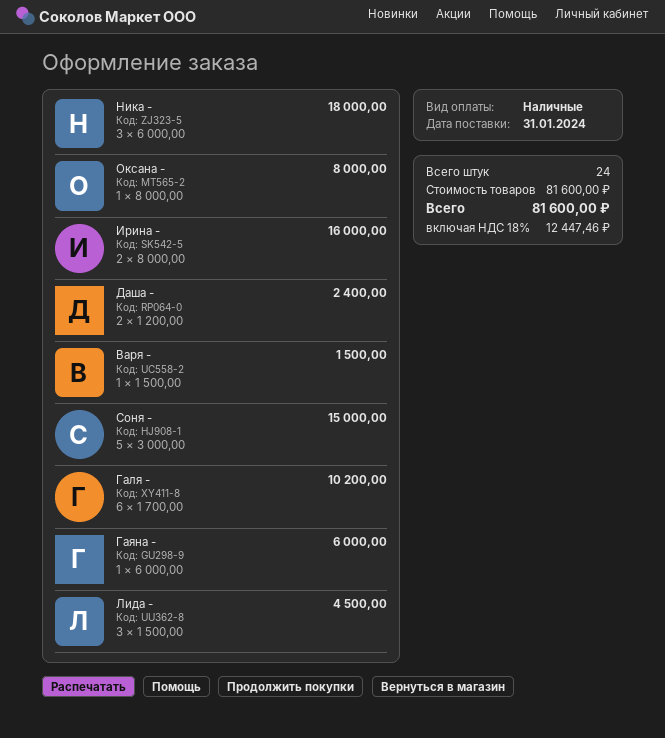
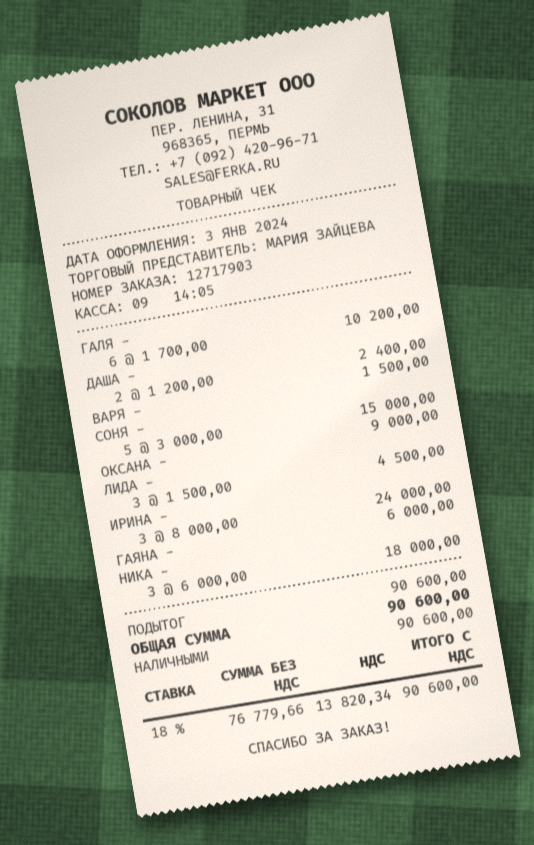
Оксана -: 1 x 8000.00 = 8000.00 -> 1 x 9000.00 = 9000.00
Ирина -: 2 x 8000.00 = 16000.00 -> 3 x 8000.00 = 24000.00
subtotal: 81600.00 -> 90600.00
tax: 18% = 12447.46 -> 18% = 13820.34
total: 81600.00 -> 90600.00

